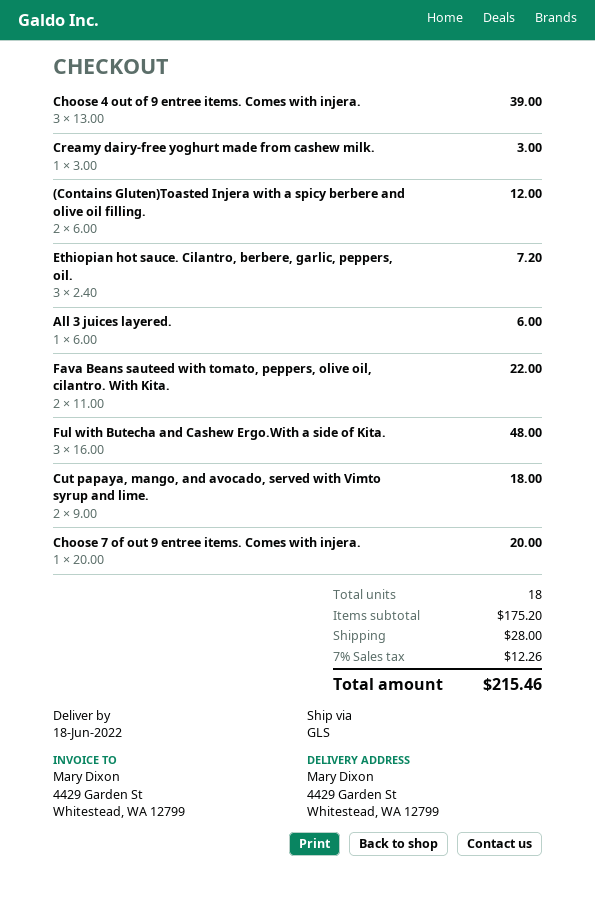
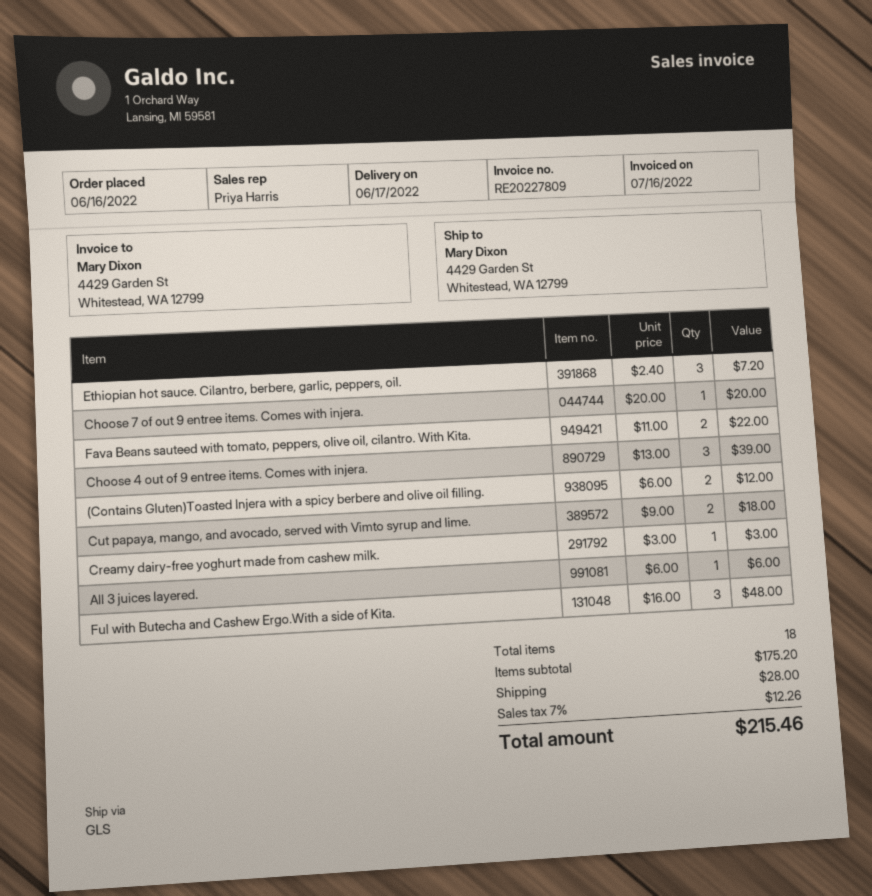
delivery date: 2022-06-18 -> 2022-06-17

